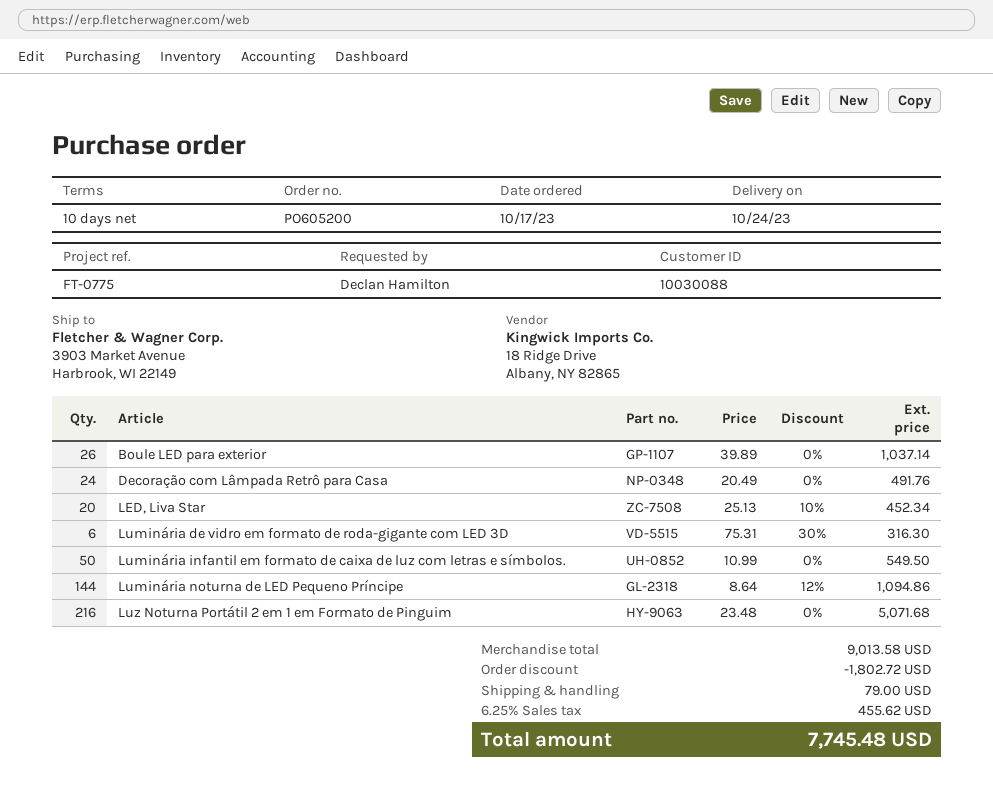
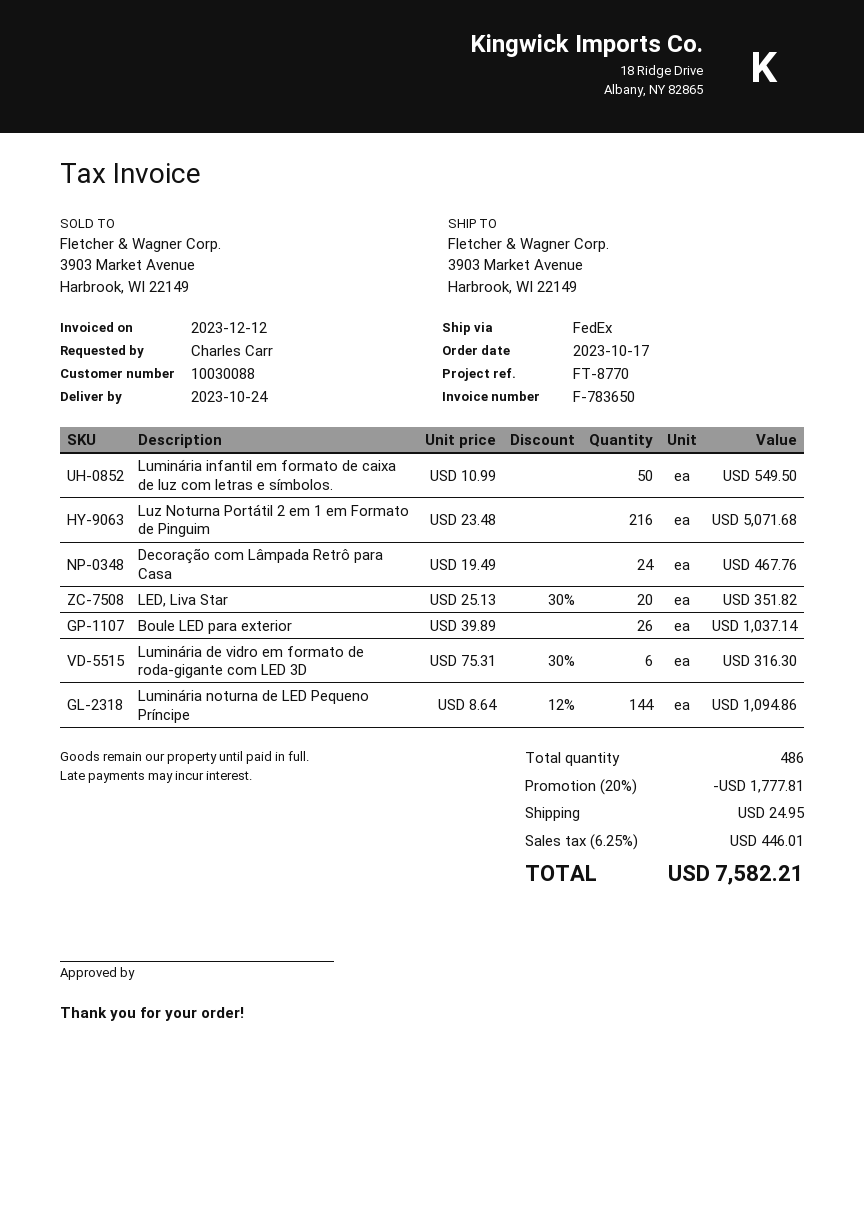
reference: FT-0775 -> FT-8770
ordered by: Declan Hamilton -> Charles Carr
Decoração com Lâmpada Retrô para Casa: 24 x 20.49 = 491.76 -> 24 x 19.49 = 467.76
LED, Liva Star: 20 x 25.13 - 10% = 452.34 -> 20 x 25.13 - 30% = 351.82
discount: 1802.72 -> 1777.81
shipping: 79.00 -> 24.95
tax: 6.25% = 455.62 -> 6.25% = 446.01
total: 7745.48 -> 7582.21

